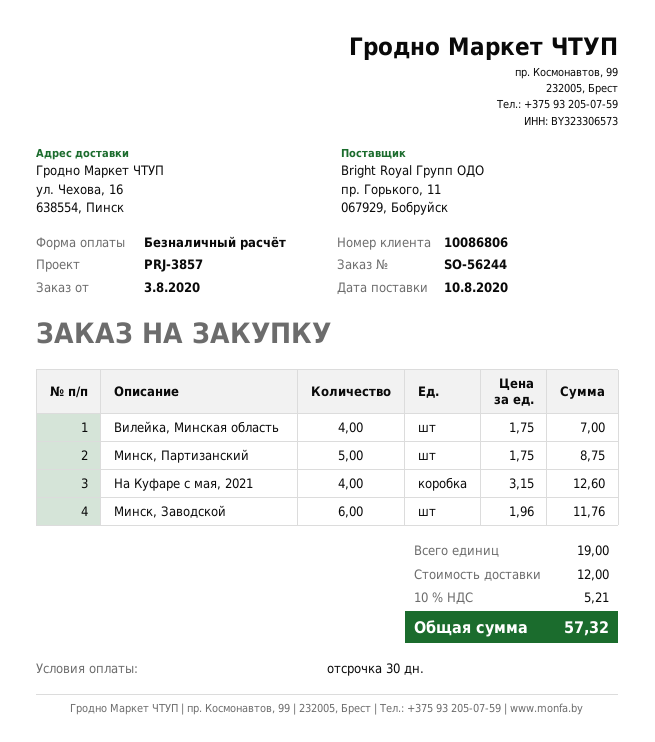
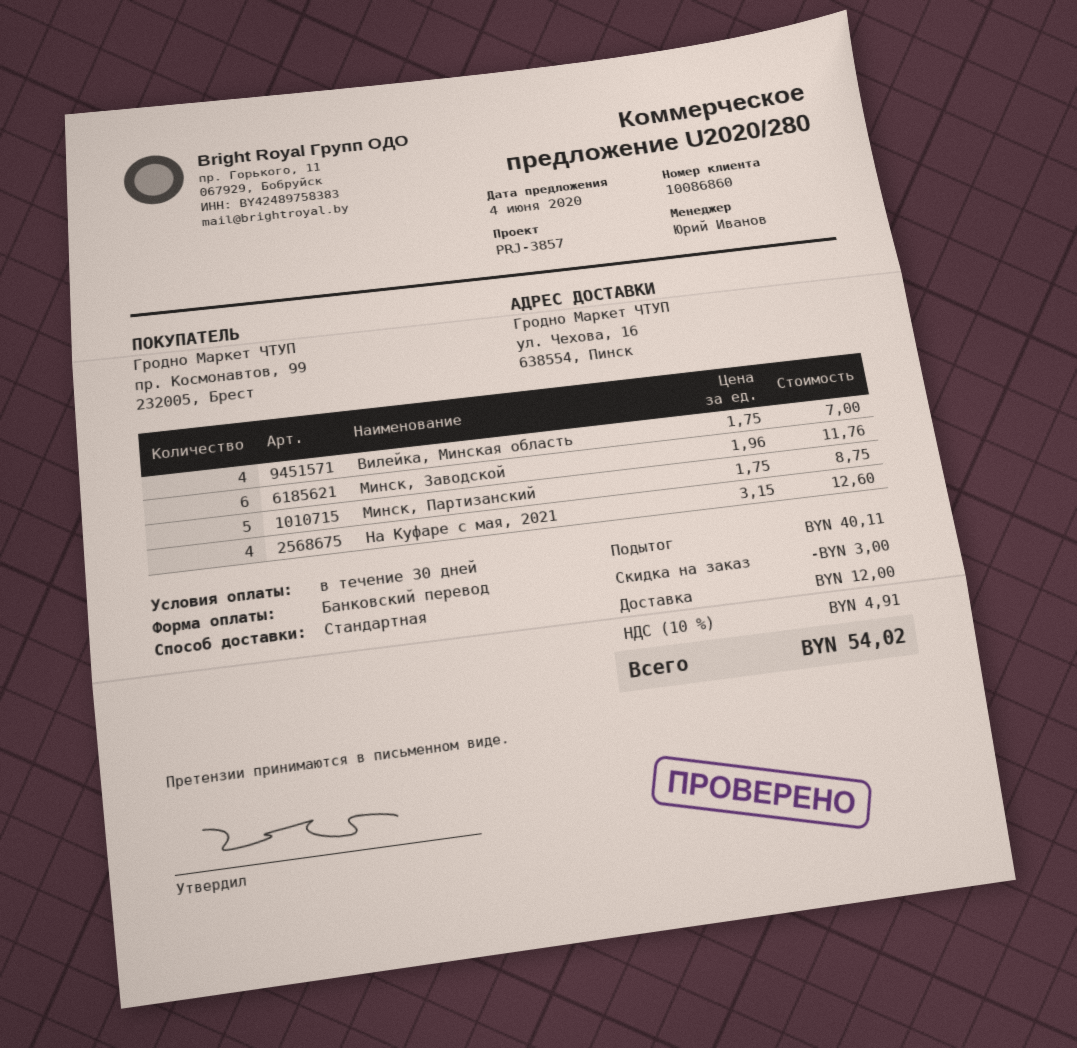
customer number: 10086806 -> 10086860
discount: none -> 3.00
tax: 10% = 5.21 -> 10% = 4.91
total: 57.32 -> 54.02

